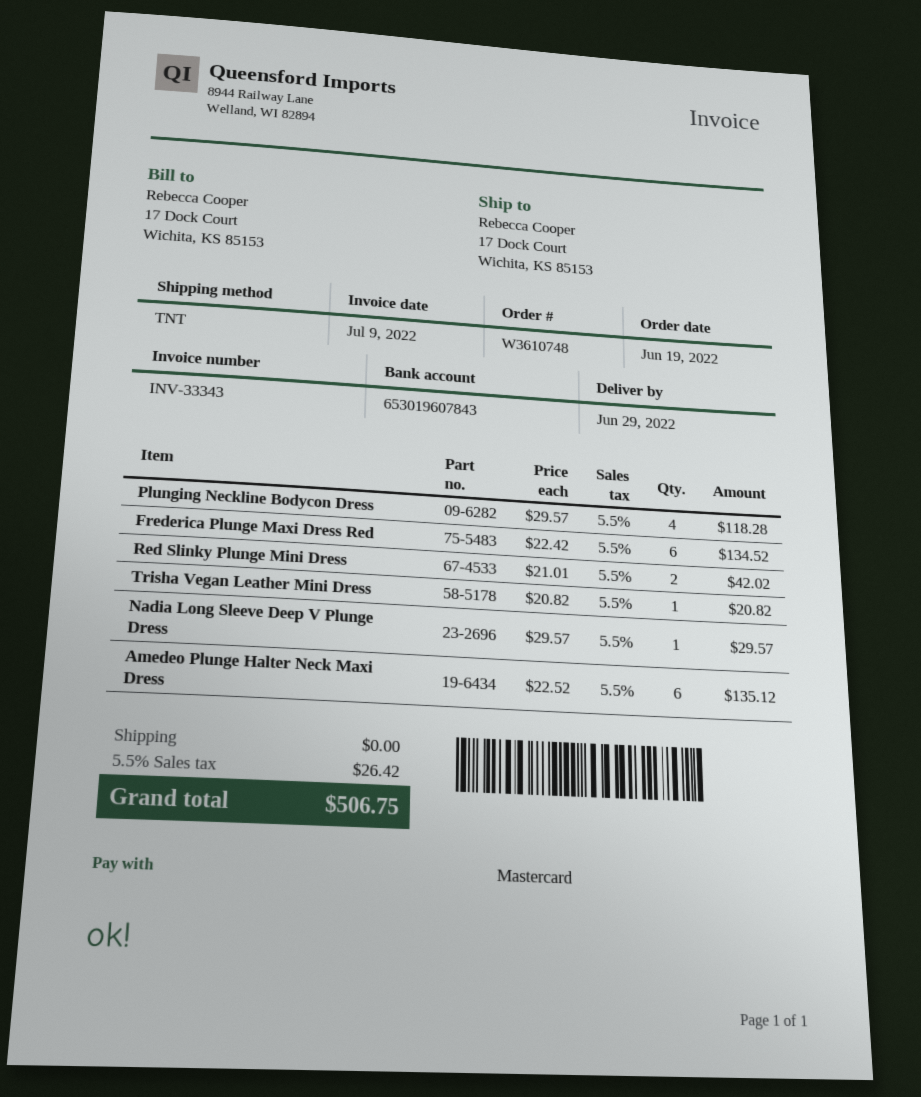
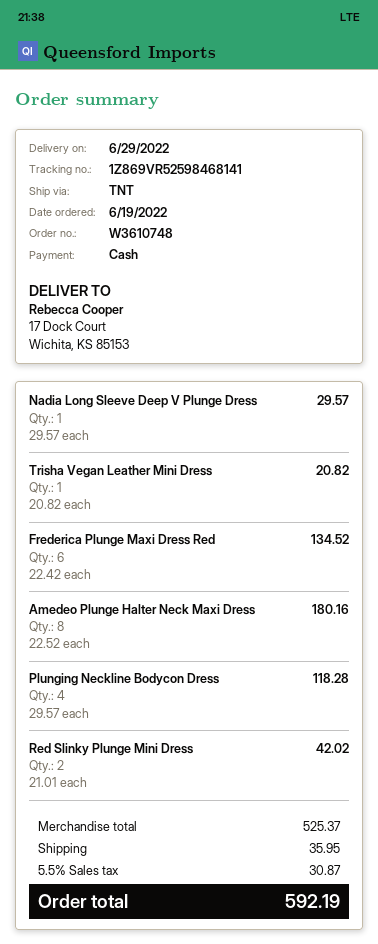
payment method: Mastercard -> cash
Amedeo Plunge Halter Neck Maxi Dress: 6 x 22.52 = 135.12 -> 8 x 22.52 = 180.16
shipping: 0.00 -> 35.95
tax: 5.5% = 26.42 -> 5.5% = 30.87
total: 506.75 -> 592.19

